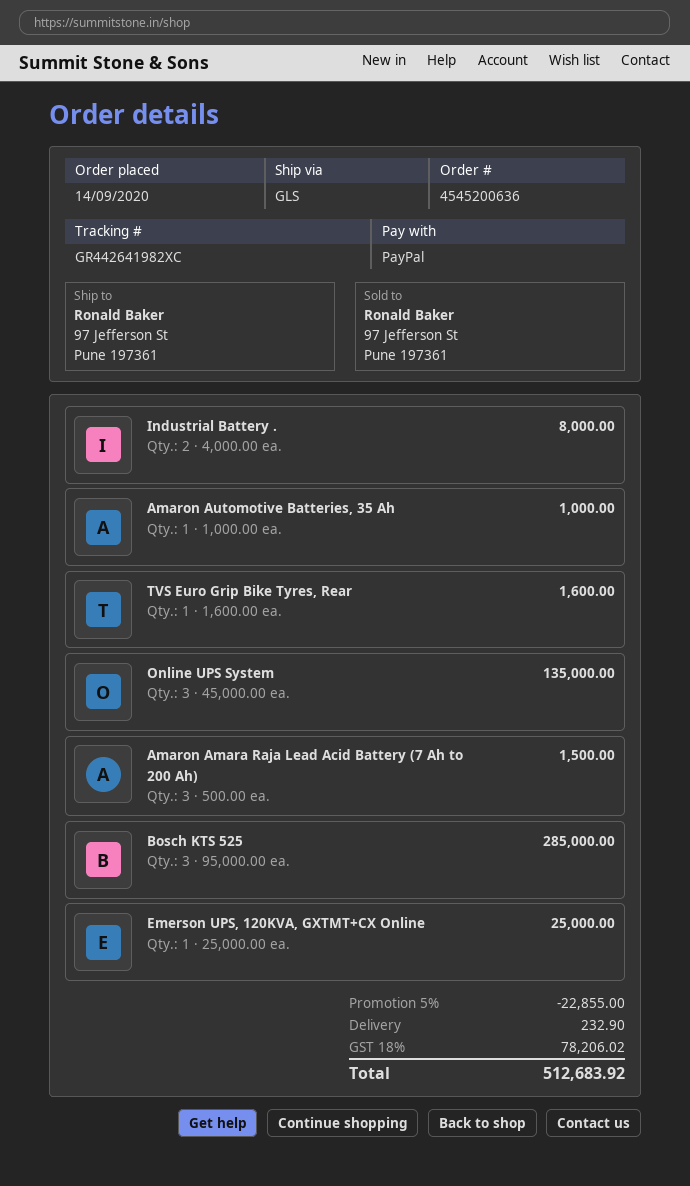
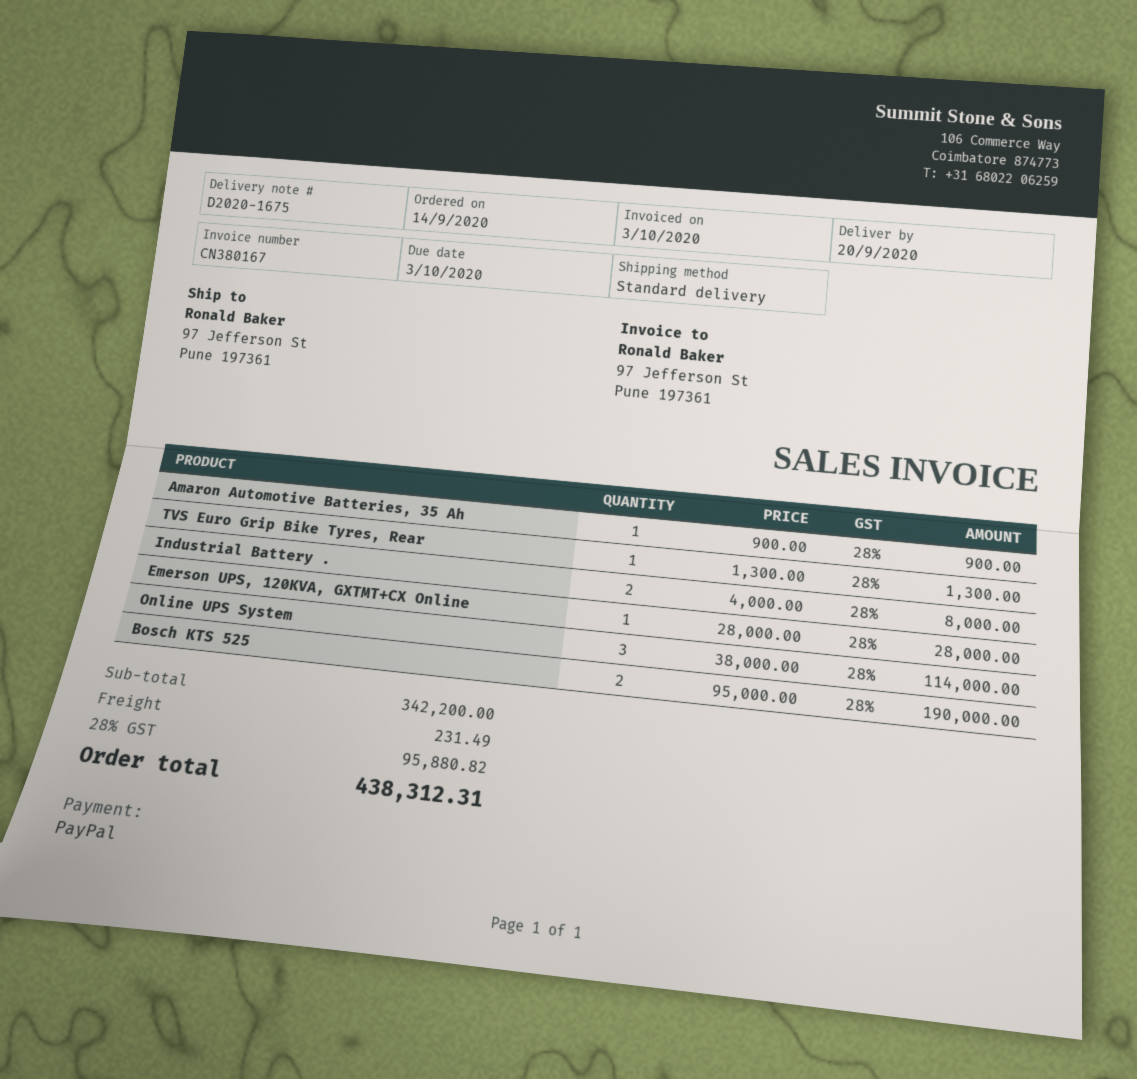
shipping method: GLS -> standard
Amaron Automotive Batteries, 35 Ah: 1 x 1000.00 = 1000.00 -> 1 x 900.00 = 900.00
TVS Euro Grip Bike Tyres, Rear: 1 x 1600.00 = 1600.00 -> 1 x 1300.00 = 1300.00
Online UPS System: 3 x 45000.00 = 135000.00 -> 3 x 38000.00 = 114000.00
Amaron Amara Raja Lead Acid Battery (7 Ah to 200 Ah): 3 x 500.00 = 1500.00 -> none
Bosch KTS 525: 3 x 95000.00 = 285000.00 -> 2 x 95000.00 = 190000.00
Emerson UPS, 120KVA, GXTMT+CX Online: 1 x 25000.00 = 25000.00 -> 1 x 28000.00 = 28000.00
discount: 5% = 22855.00 -> none
shipping: 232.90 -> 231.49
tax: 18% = 78206.02 -> 28% = 95880.82
total: 512683.92 -> 438312.31

